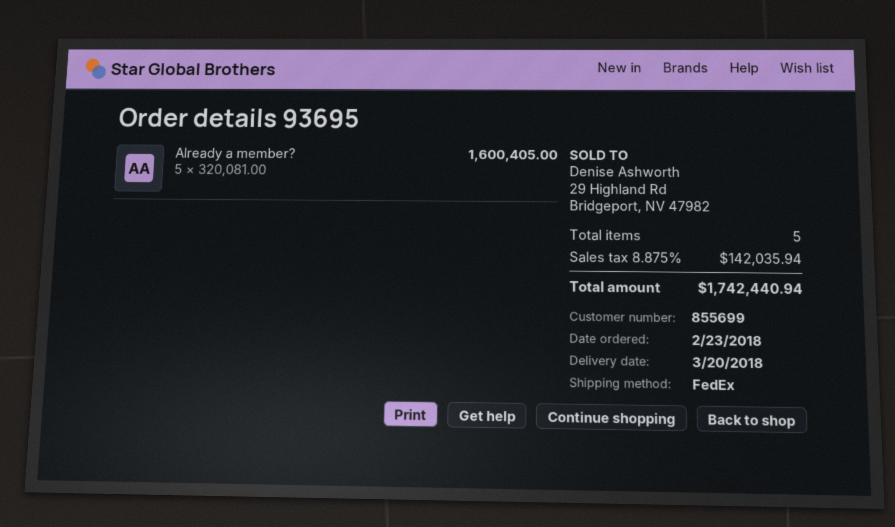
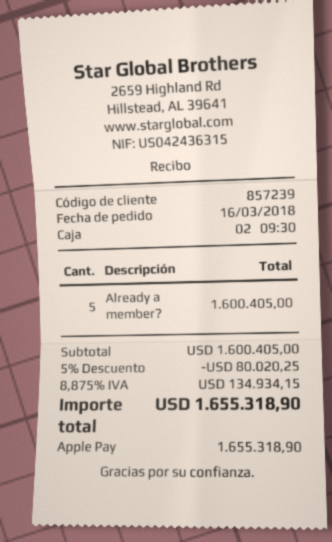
order date: 2018-02-23 -> 2018-03-16
customer number: 855699 -> 857239
discount: none -> 5% = 80020.25
tax: 8.875% = 142035.94 -> 8.875% = 134934.15
total: 1742440.94 -> 1655318.90

